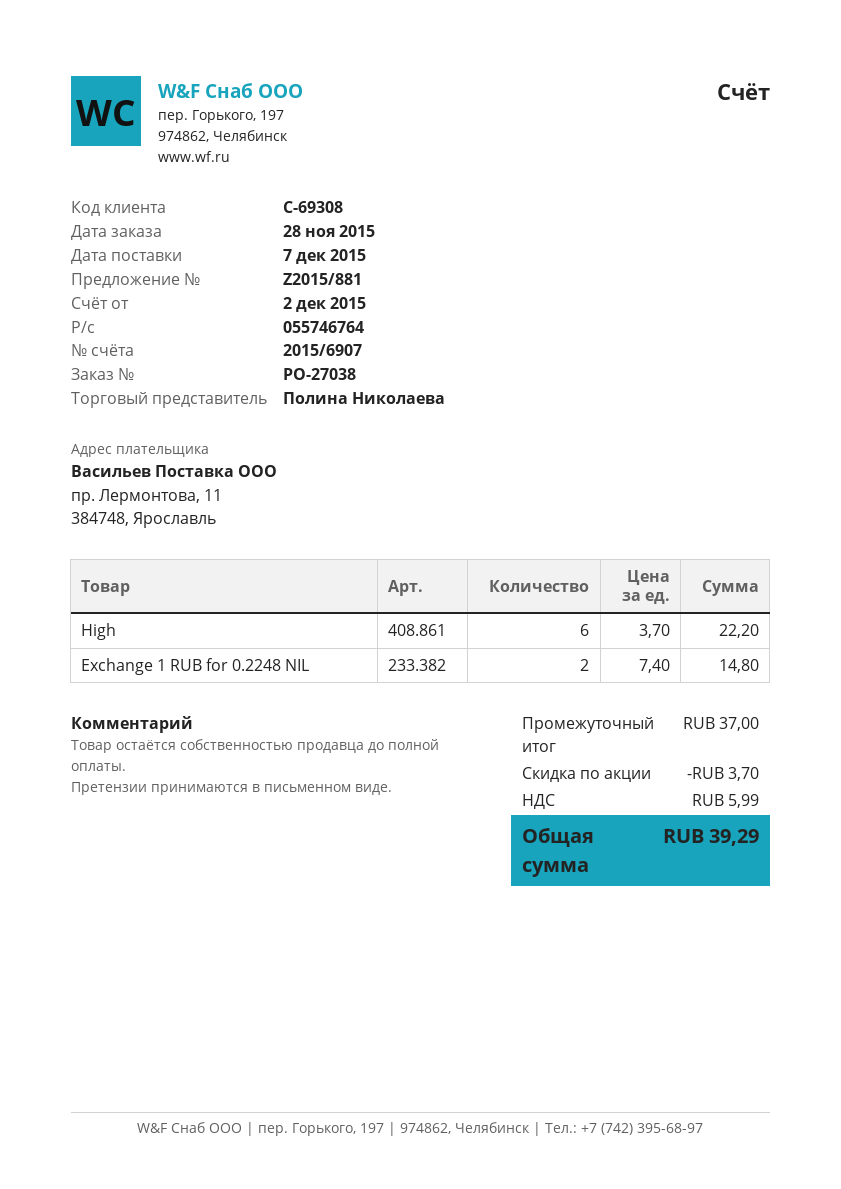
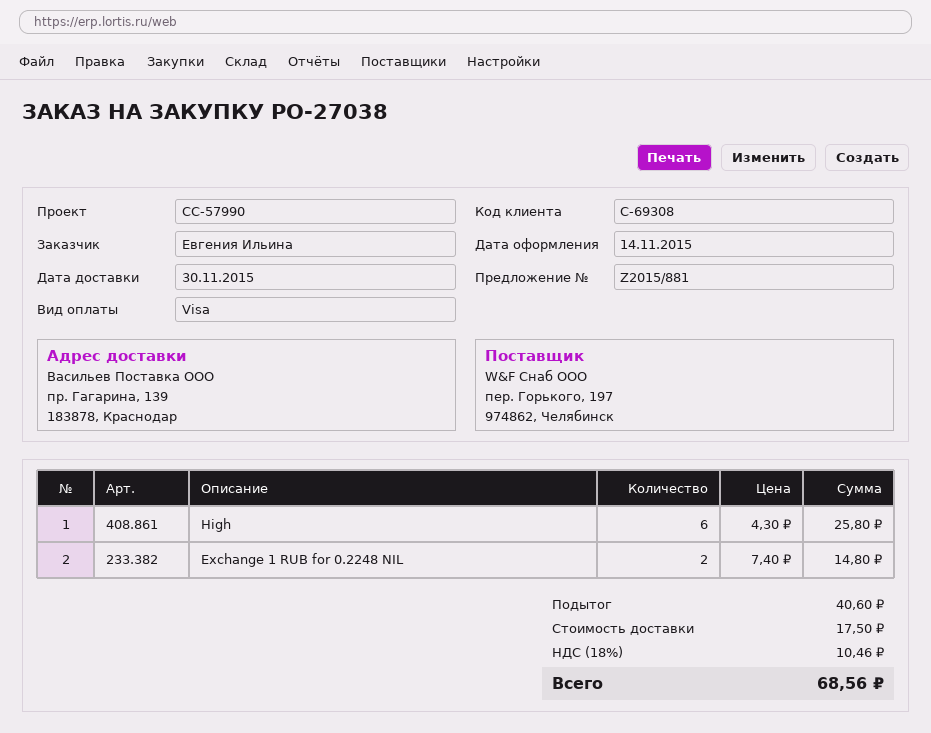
order date: 2015-11-28 -> 2015-11-14
delivery date: 2015-12-07 -> 2015-11-30
High: 6 x 3.70 = 22.20 -> 6 x 4.30 = 25.80
subtotal: 37.00 -> 40.60
discount: 3.70 -> none
shipping: none -> 17.50
tax: 5.99 -> 10.46
total: 39.29 -> 68.56

